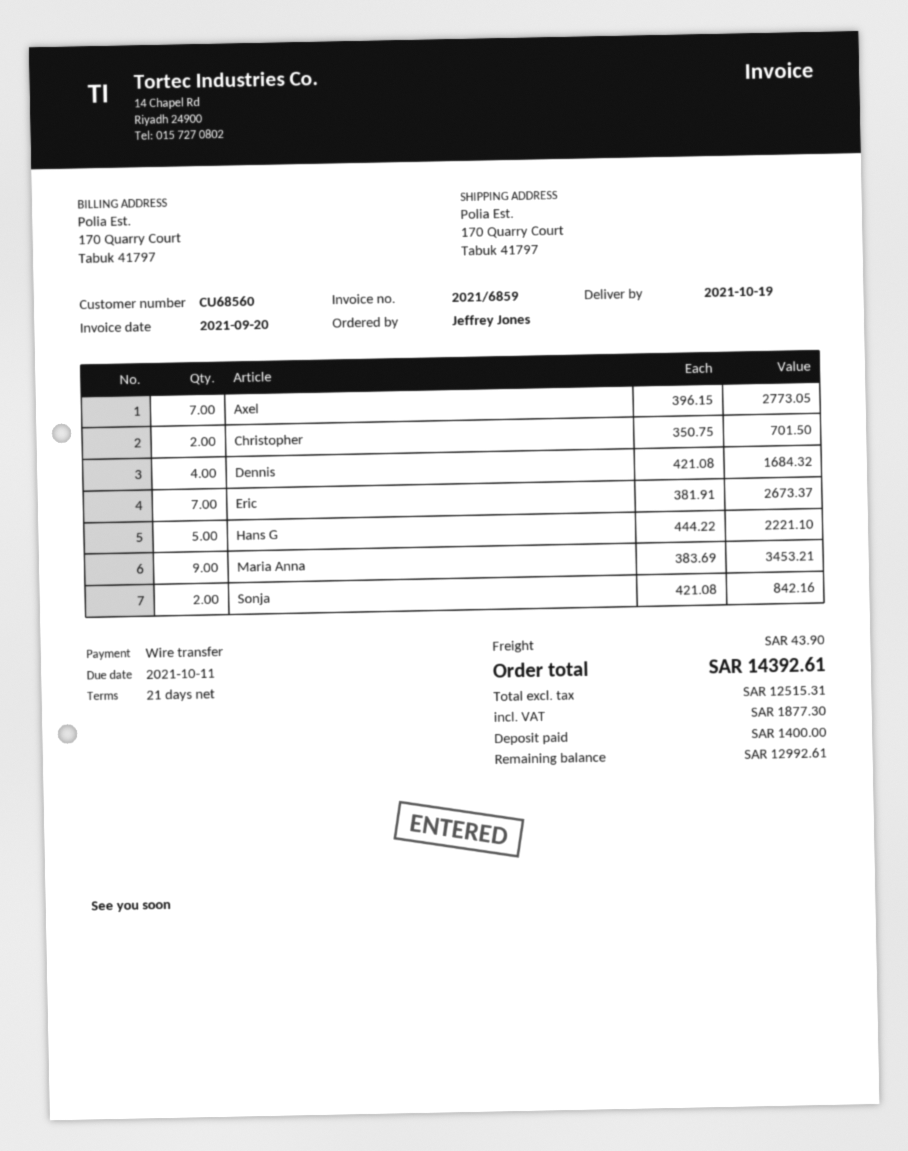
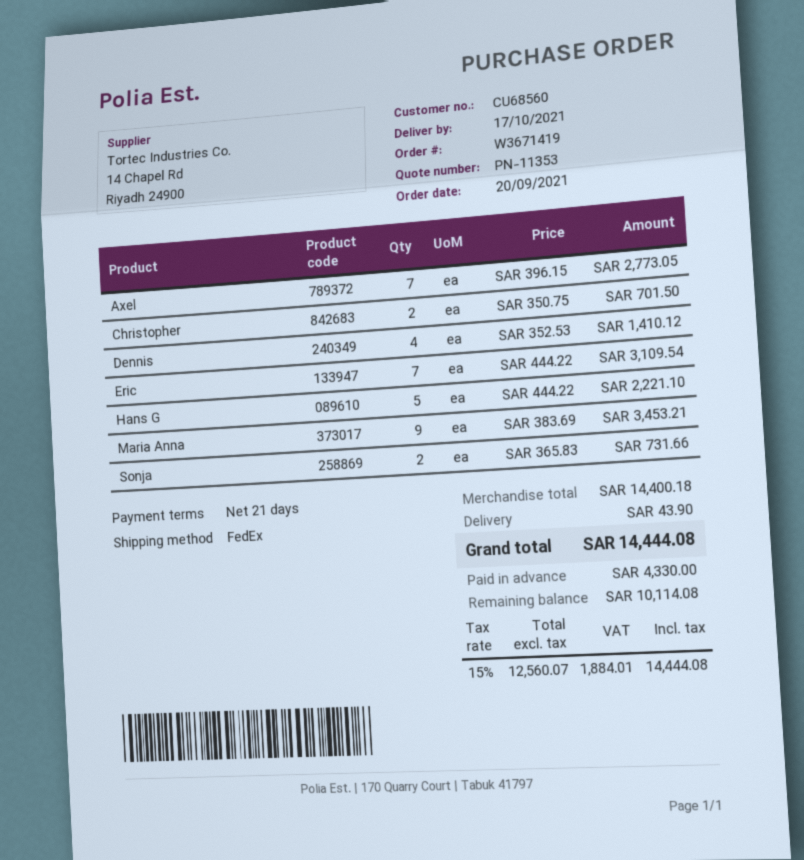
delivery date: 2021-10-19 -> 2021-10-17
Dennis: 4 x 421.08 = 1684.32 -> 4 x 352.53 = 1410.12
Eric: 7 x 381.91 = 2673.37 -> 7 x 444.22 = 3109.54
Sonja: 2 x 421.08 = 842.16 -> 2 x 365.83 = 731.66
net: 12515.31 -> 12560.07
tax: 1877.30 -> 1884.01
total: 14392.61 -> 14444.08
deposit: 1400.00 -> 4330.00
balance: 12992.61 -> 10114.08

